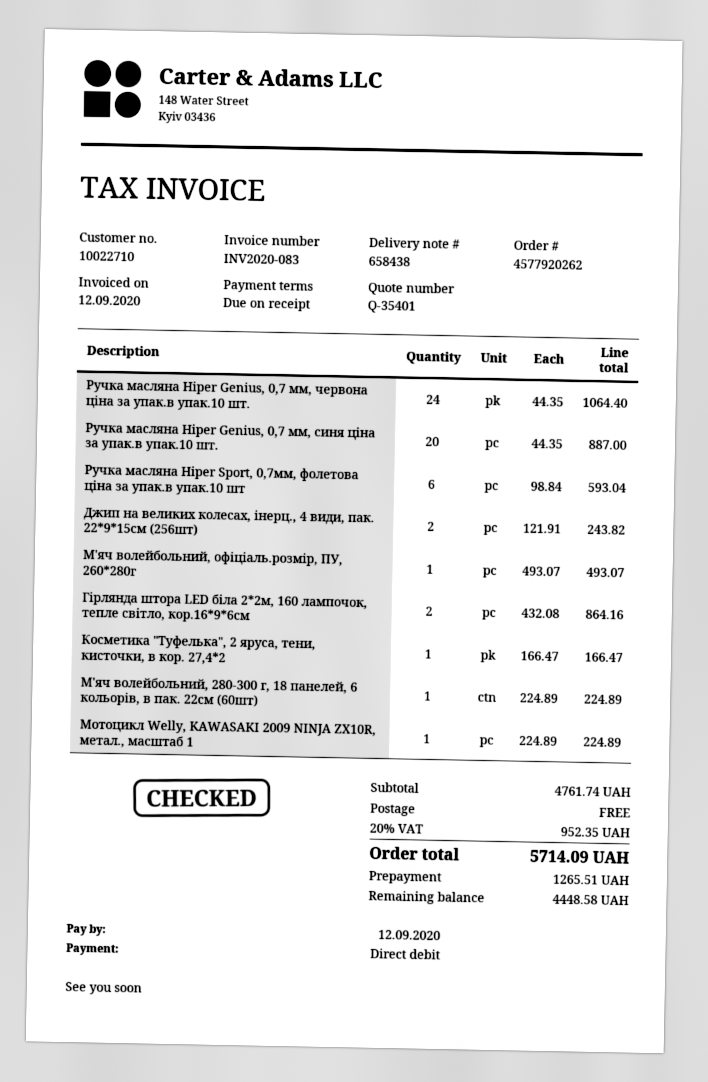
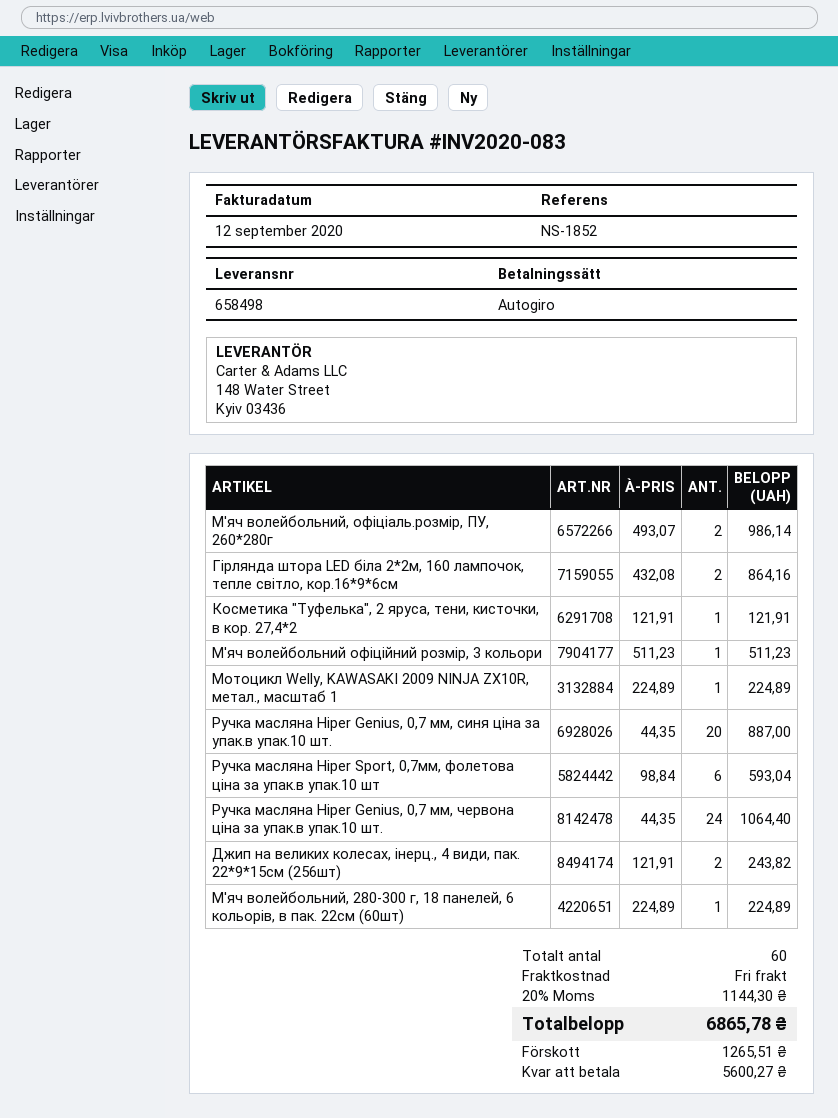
delivery note number: 658438 -> 658498
М'яч волейбольний, офіціаль.розмір, ПУ, 260*280г: 1 x 493.07 = 493.07 -> 2 x 493.07 = 986.14
Косметика "Туфелька", 2 яруса, тени, кисточки, в кор. 27,4*2: 1 x 166.47 = 166.47 -> 1 x 121.91 = 121.91
M'яч волейбольний офіційний розмір, 3 кольори: none -> 1 x 511.23 = 511.23
tax: 20% = 952.35 -> 20% = 1144.30
total: 5714.09 -> 6865.78
balance: 4448.58 -> 5600.27

